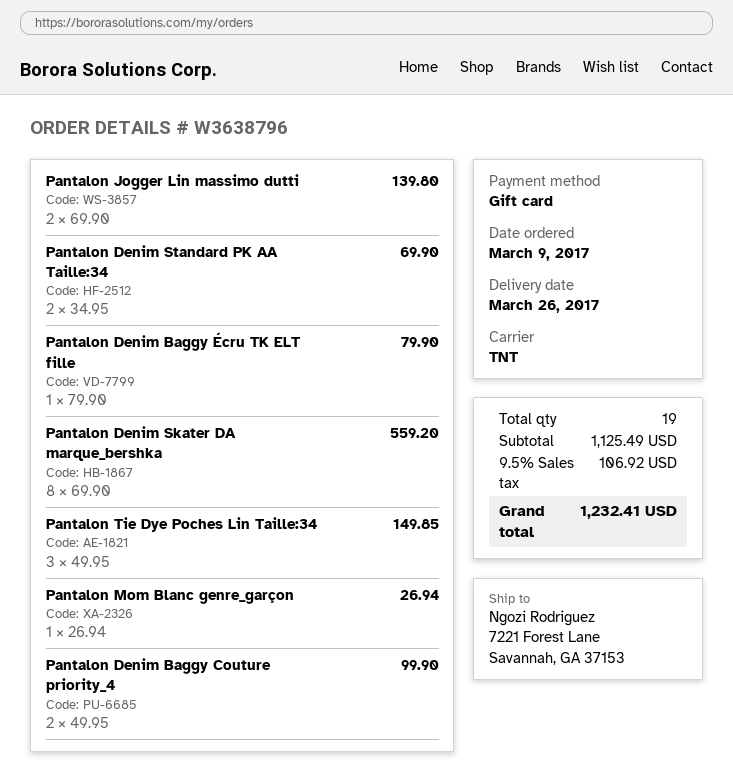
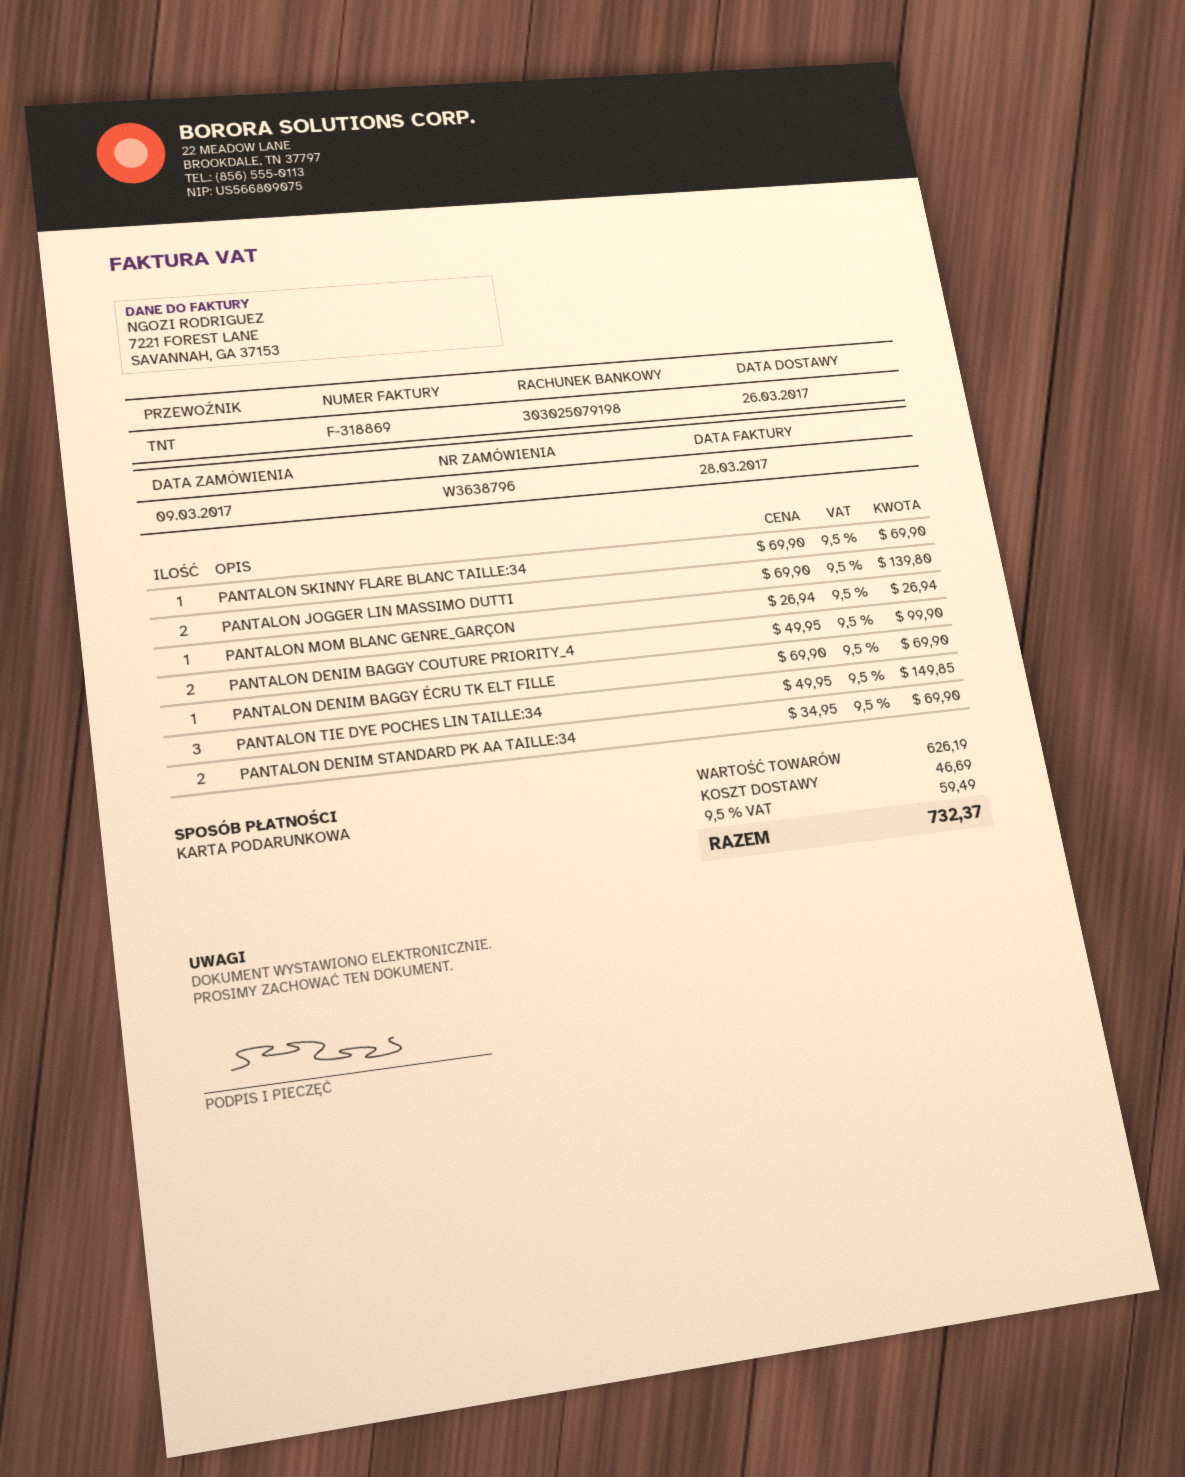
Pantalon Denim Baggy Écru TK ELT fille: 1 x 79.90 = 79.90 -> 1 x 69.90 = 69.90
Pantalon Denim Skater DA marque_bershka: 8 x 69.90 = 559.20 -> none
PANTALON SKINNY FLARE BLANC TAILLE:34: none -> 1 x 69.90 = 69.90
subtotal: 1125.49 -> 626.19
shipping: none -> 46.69
tax: 9.5% = 106.92 -> 9.5% = 59.49
total: 1232.41 -> 732.37

